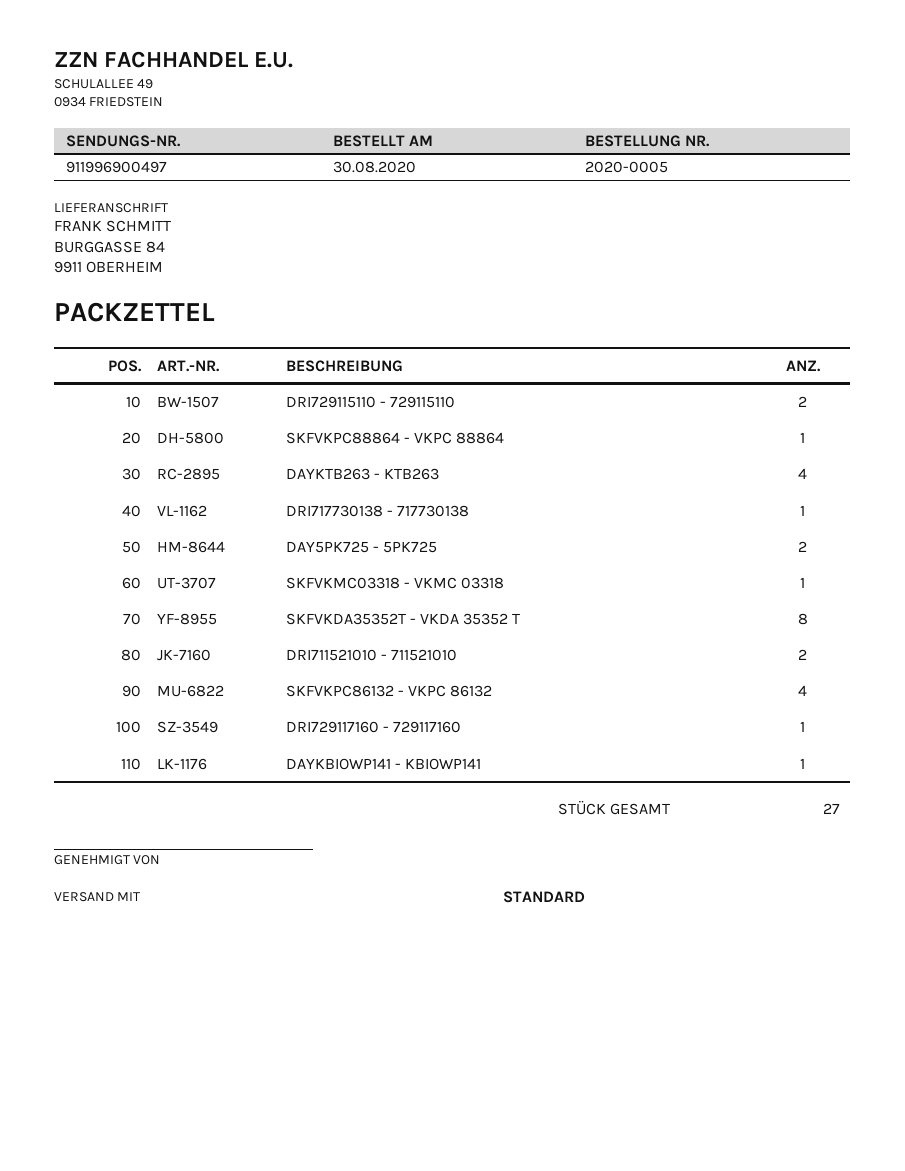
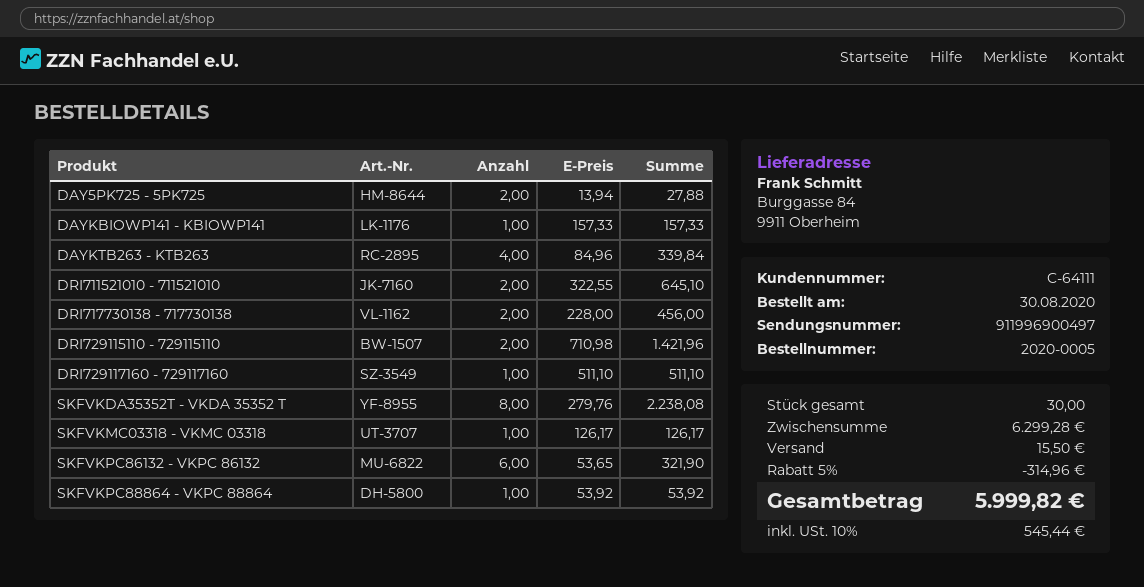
DRI717730138 - 717730138: 1 -> 2
SKFVKPC86132 - VKPC 86132: 4 -> 6
total quantity: 27 -> 30

